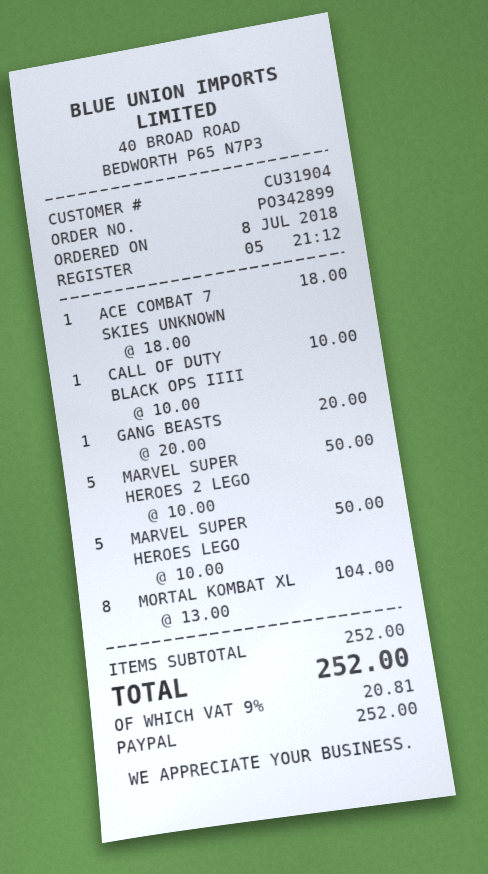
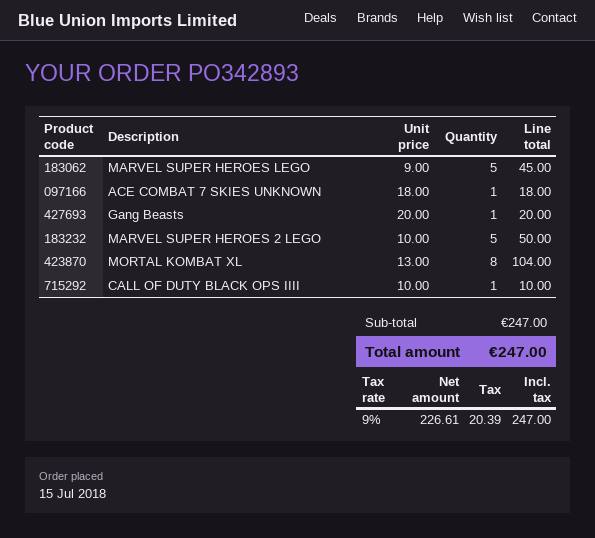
order number: PO342899 -> PO342893
order date: 2018-07-08 -> 2018-07-15
MARVEL SUPER HEROES LEGO: 5 x 10.00 = 50.00 -> 5 x 9.00 = 45.00
subtotal: 252.00 -> 247.00
tax: 9% = 20.81 -> 9% = 20.39
total: 252.00 -> 247.00

